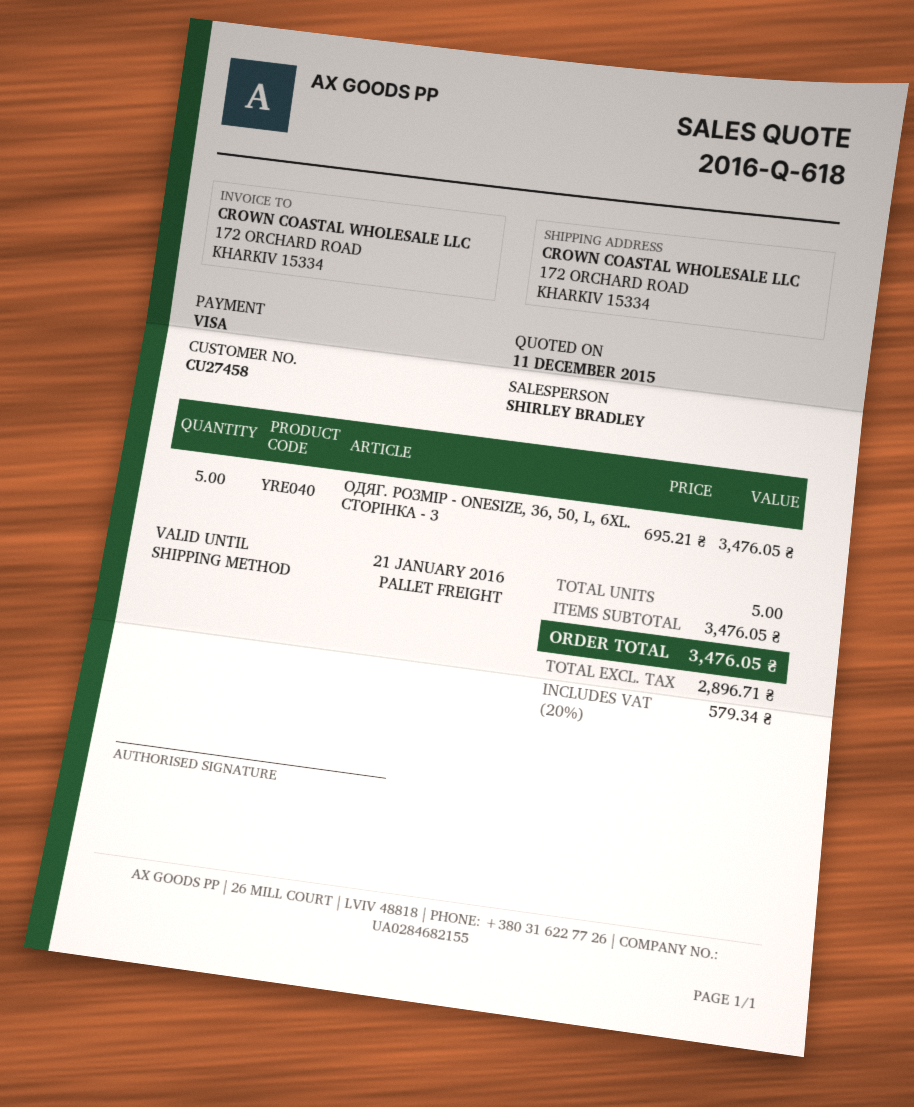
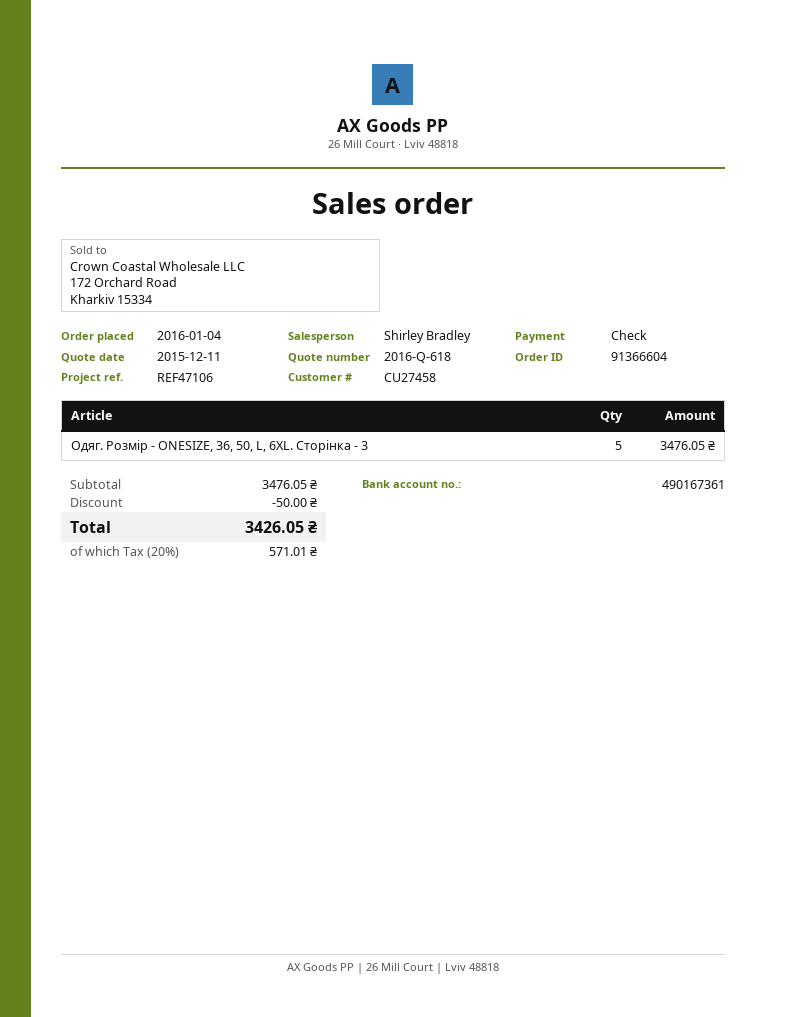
payment method: Visa -> cheque
discount: none -> 50.00
tax: 20% = 579.34 -> 20% = 571.01
total: 3476.05 -> 3426.05

